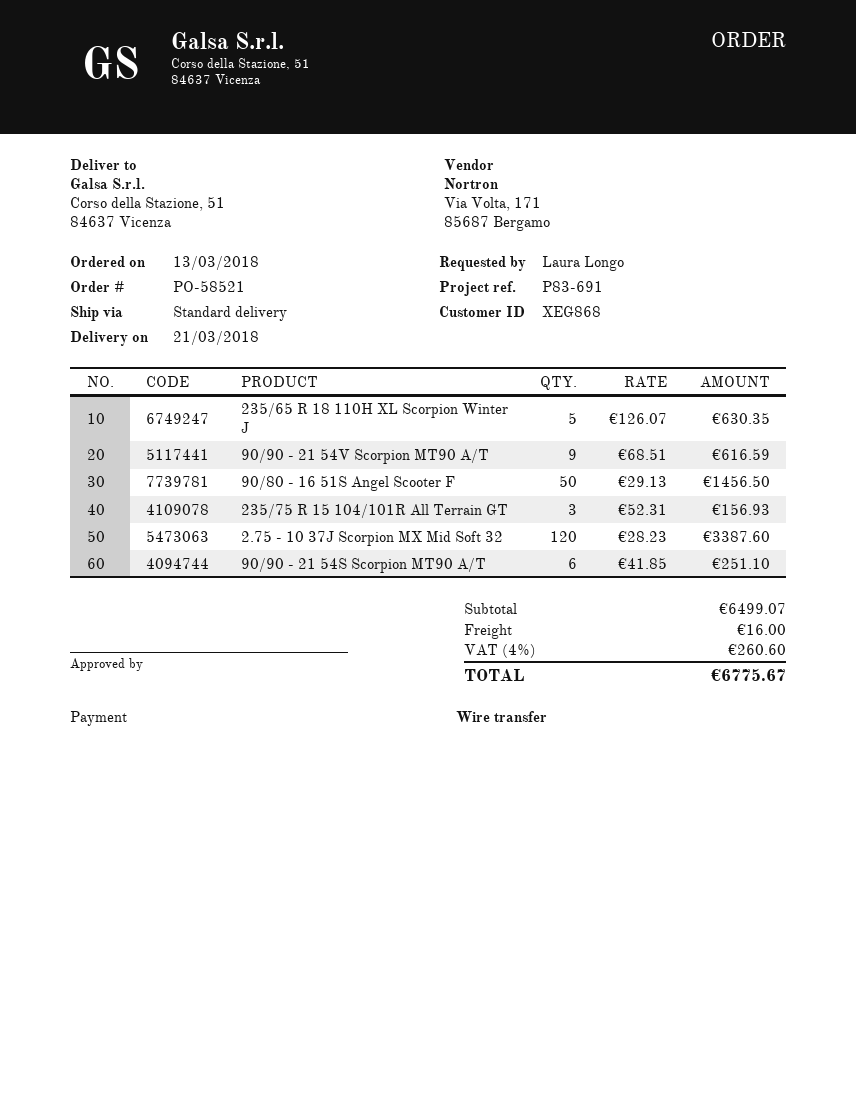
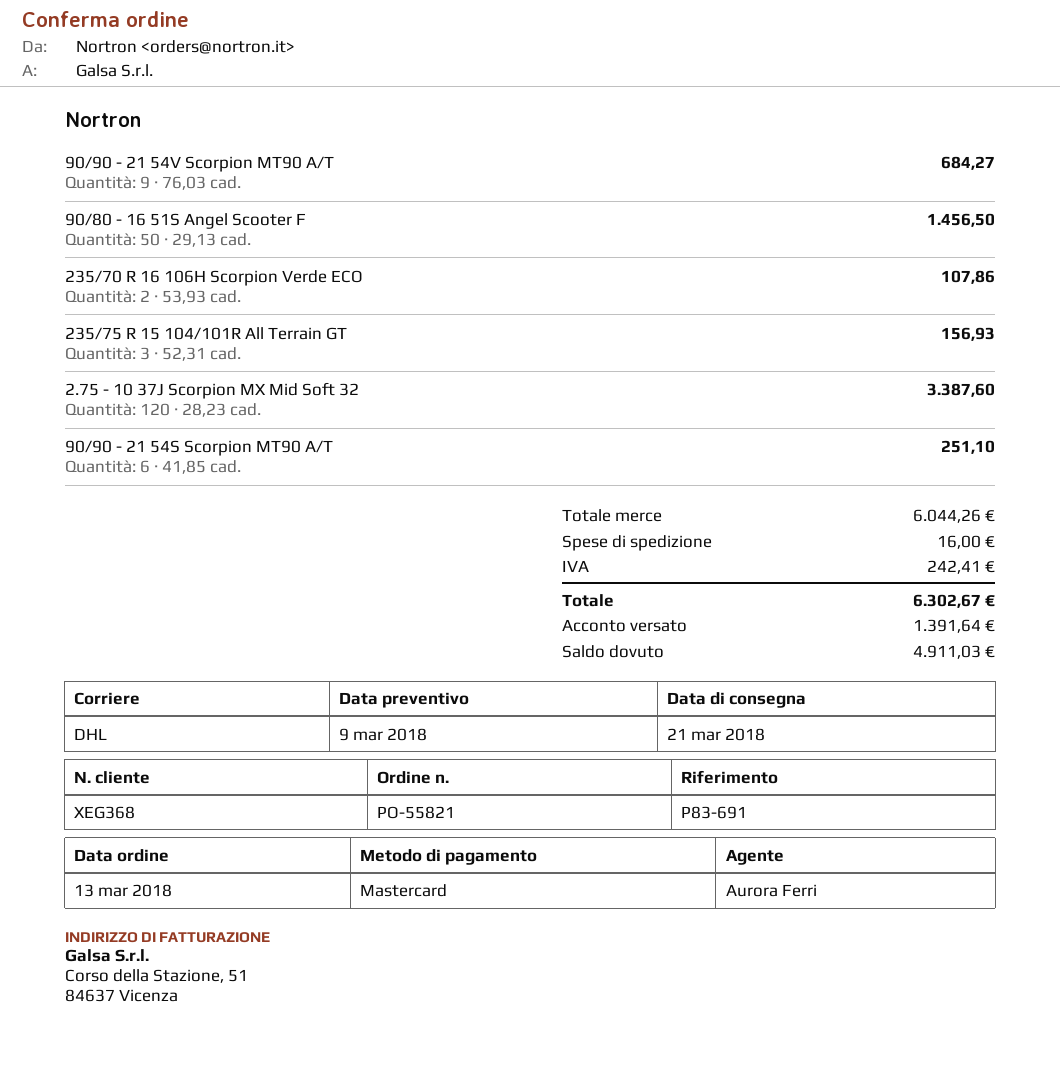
order number: PO-58521 -> PO-55821
customer number: XEG868 -> XEG368
payment method: bank transfer -> Mastercard
shipping method: standard -> DHL
235/65 R 18 110H XL Scorpion Winter J: 5 x 126.07 = 630.35 -> none
90/90 - 21 54V Scorpion MT90 A/T: 9 x 68.51 = 616.59 -> 9 x 76.03 = 684.27
235/70 R 16 106H Scorpion Verde ECO: none -> 2 x 53.93 = 107.86
subtotal: 6499.07 -> 6044.26
tax: 260.60 -> 242.41
total: 6775.67 -> 6302.67

